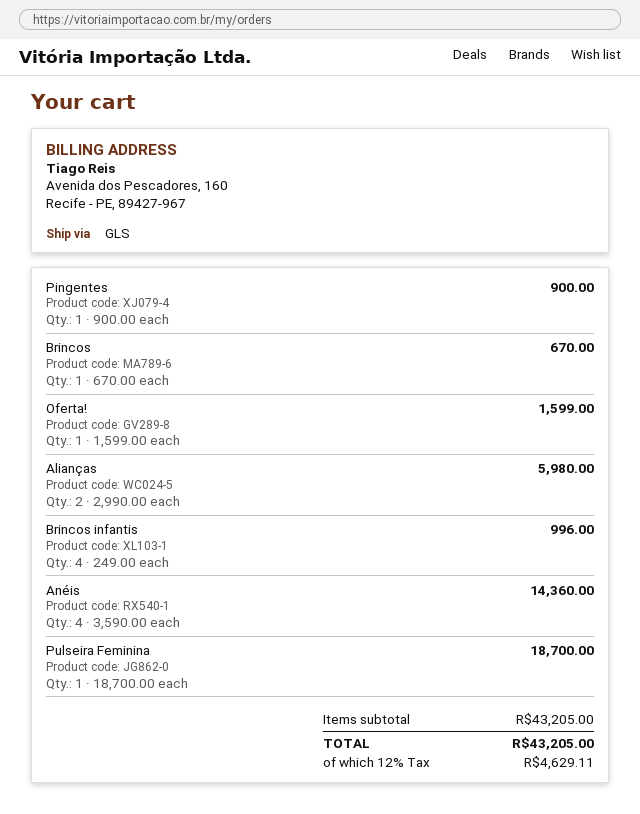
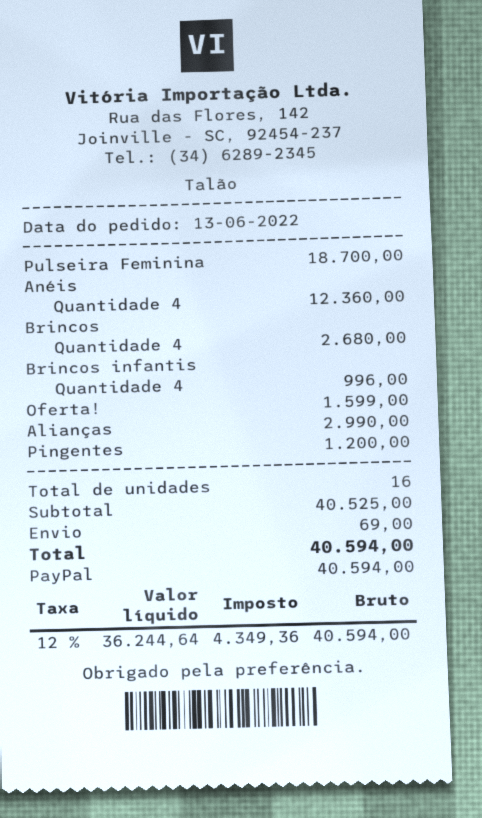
Pingentes: 1 for 900.00 -> 1 for 1200.00
Brincos: 1 for 670.00 -> 4 for 2680.00
Alianças: 2 for 5980.00 -> 1 for 2990.00
Anéis: 4 for 14360.00 -> 4 for 12360.00
subtotal: 43205.00 -> 40525.00
shipping: none -> 69.00
tax: 12% = 4629.11 -> 12% = 4349.36
total: 43205.00 -> 40594.00

